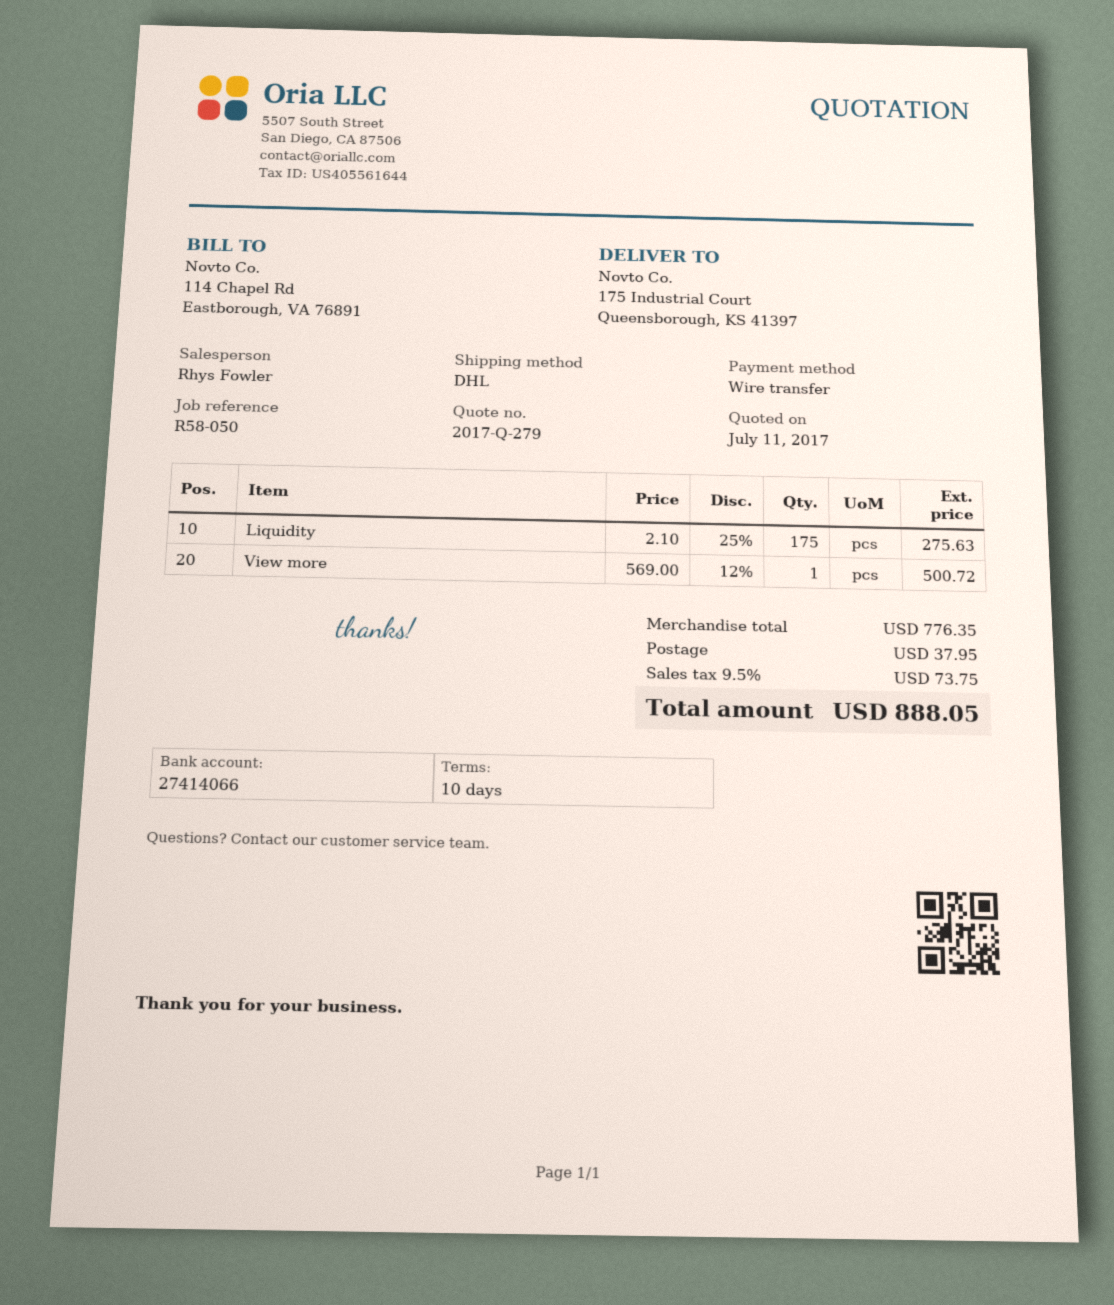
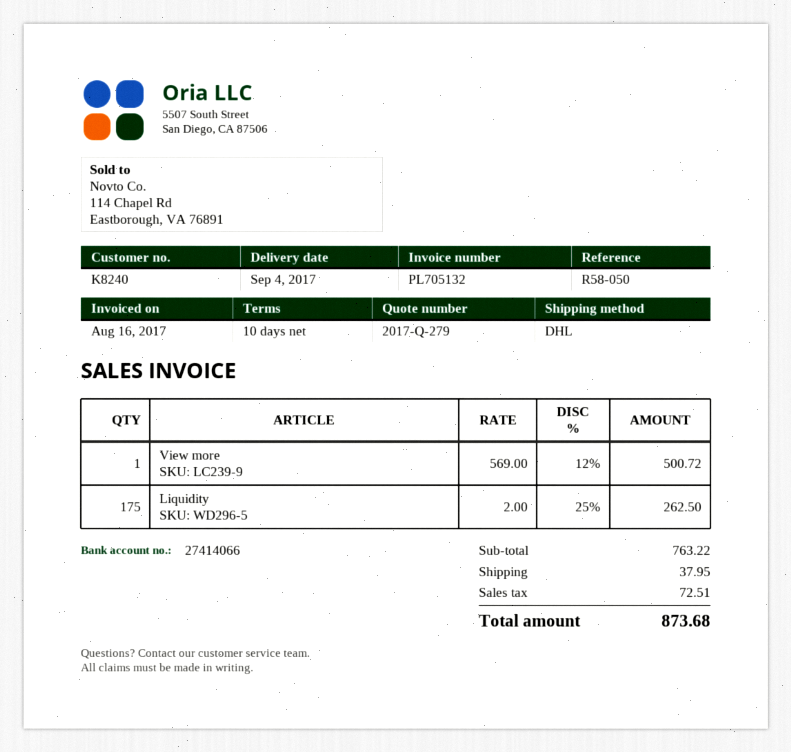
Liquidity: 175 x 2.10 - 25% = 275.63 -> 175 x 2.00 - 25% = 262.50
subtotal: 776.35 -> 763.22
tax: 73.75 -> 72.51
total: 888.05 -> 873.68

